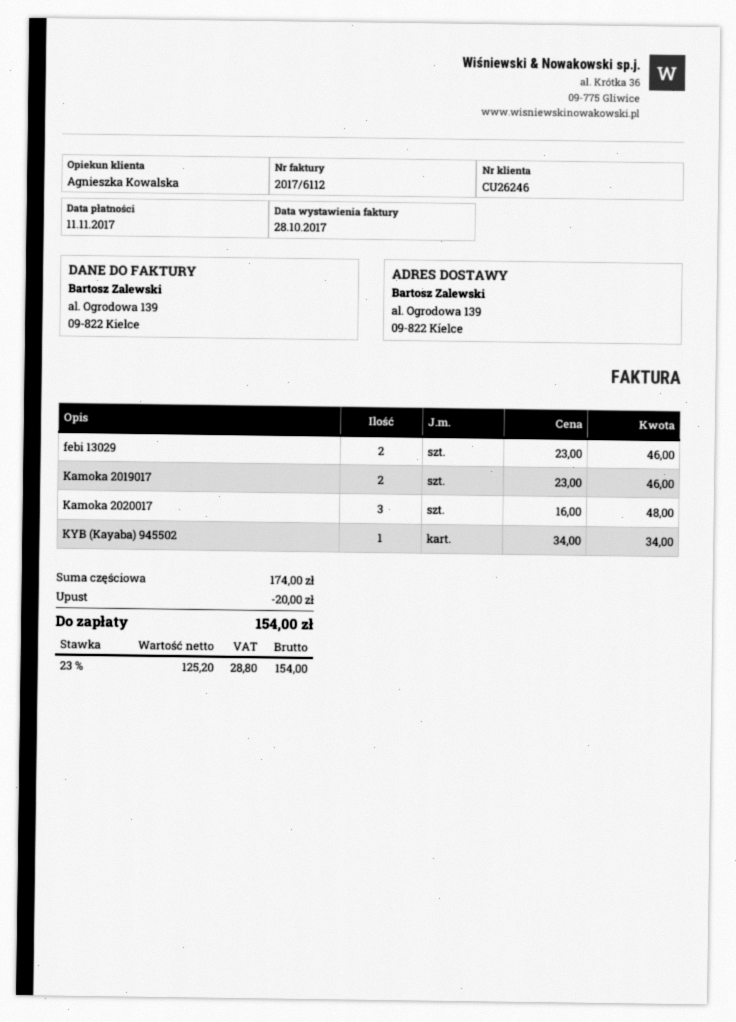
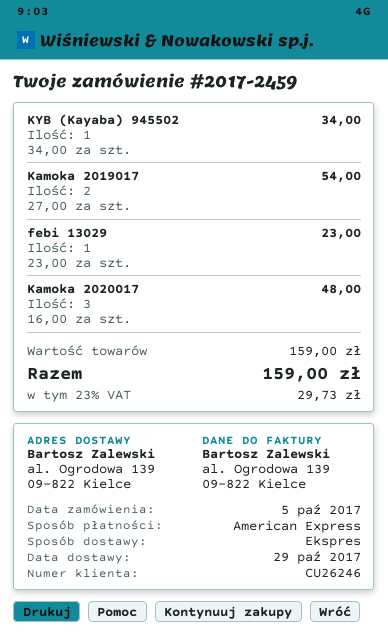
febi 13029: 2 x 23.00 = 46.00 -> 1 x 23.00 = 23.00
Kamoka 2019017: 2 x 23.00 = 46.00 -> 2 x 27.00 = 54.00
subtotal: 174.00 -> 159.00
discount: 20.00 -> none
tax: 23% = 28.80 -> 23% = 29.73
total: 154.00 -> 159.00

